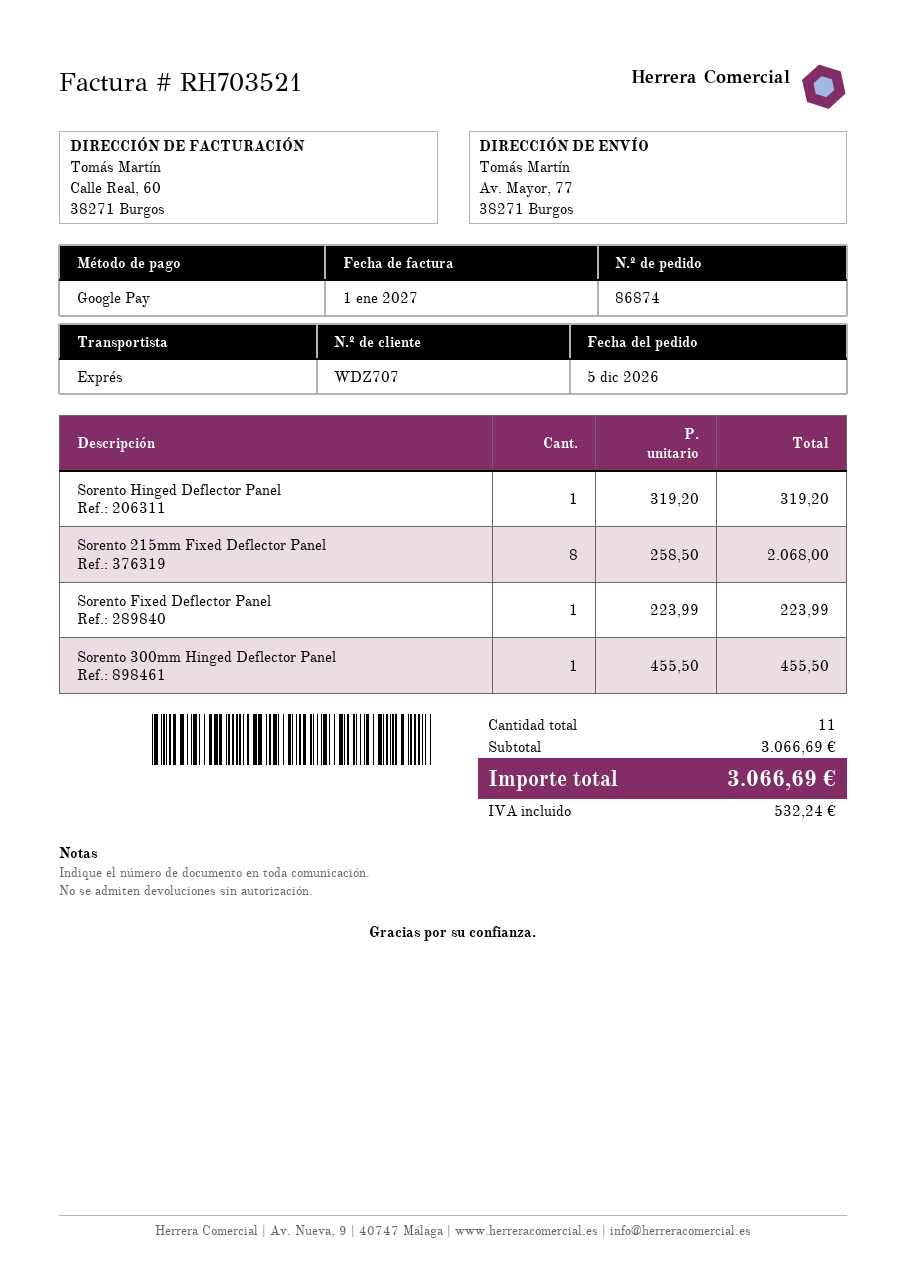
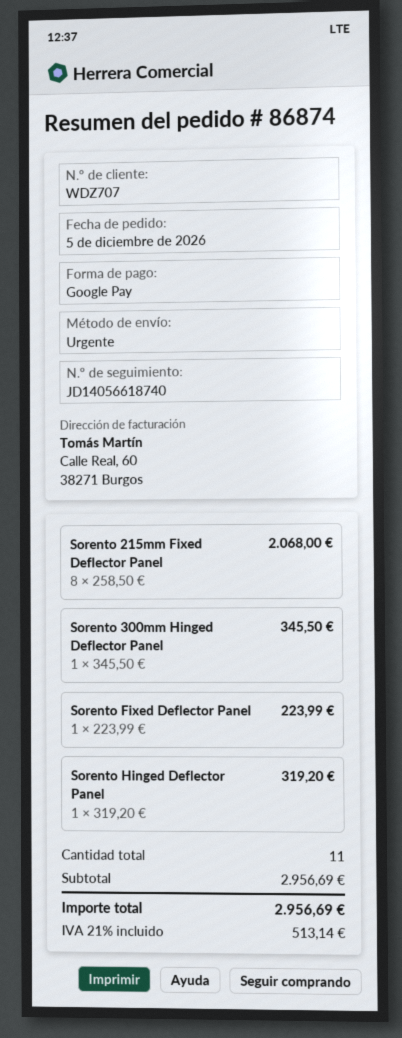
Sorento 300mm Hinged Deflector Panel: 1 x 455.50 = 455.50 -> 1 x 345.50 = 345.50
subtotal: 3066.69 -> 2956.69
tax: 532.24 -> 513.14
total: 3066.69 -> 2956.69

